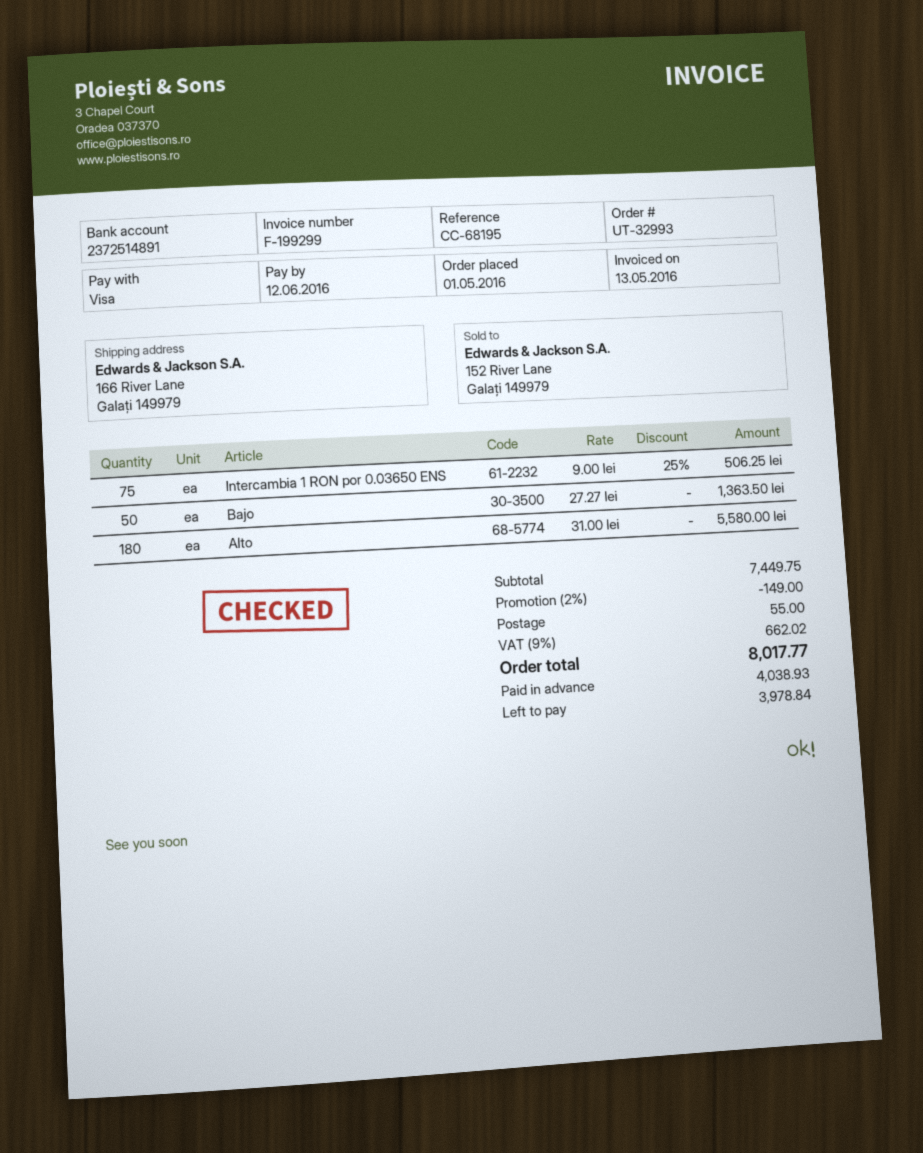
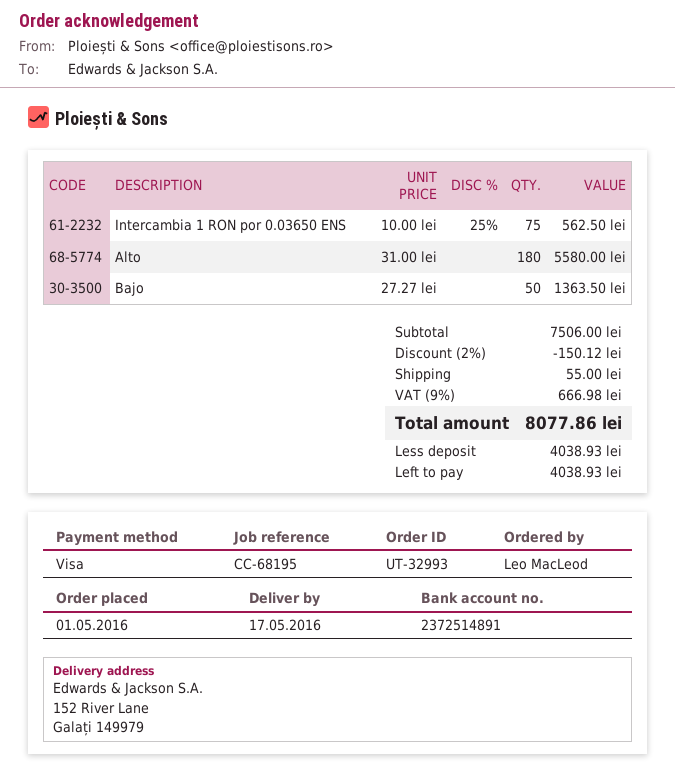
ship to: 166 River Lane, Galați 149979 -> 152 River Lane, Galați 149979
Intercambia 1 RON por 0.03650 ENS: 75 x 9.00 - 25% = 506.25 -> 75 x 10.00 - 25% = 562.50
subtotal: 7449.75 -> 7506.00
discount: 2% = 149.00 -> 2% = 150.12
tax: 9% = 662.02 -> 9% = 666.98
total: 8017.77 -> 8077.86
balance: 3978.84 -> 4038.93

